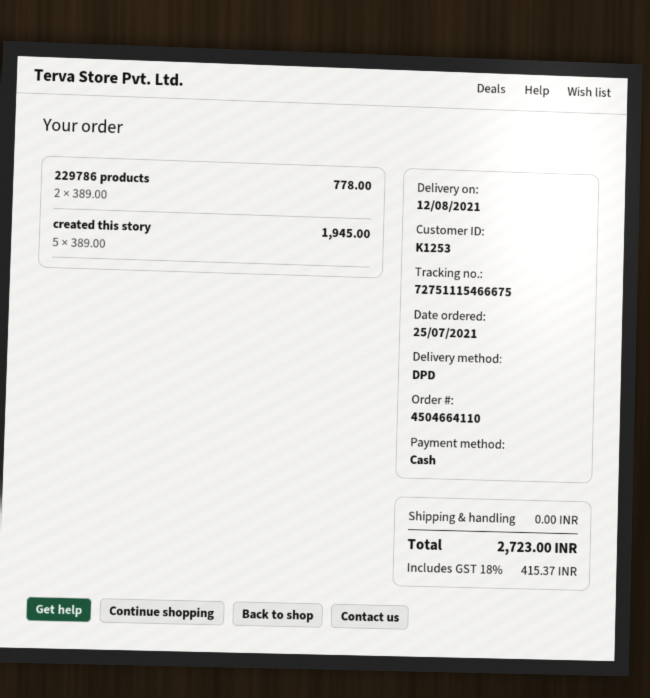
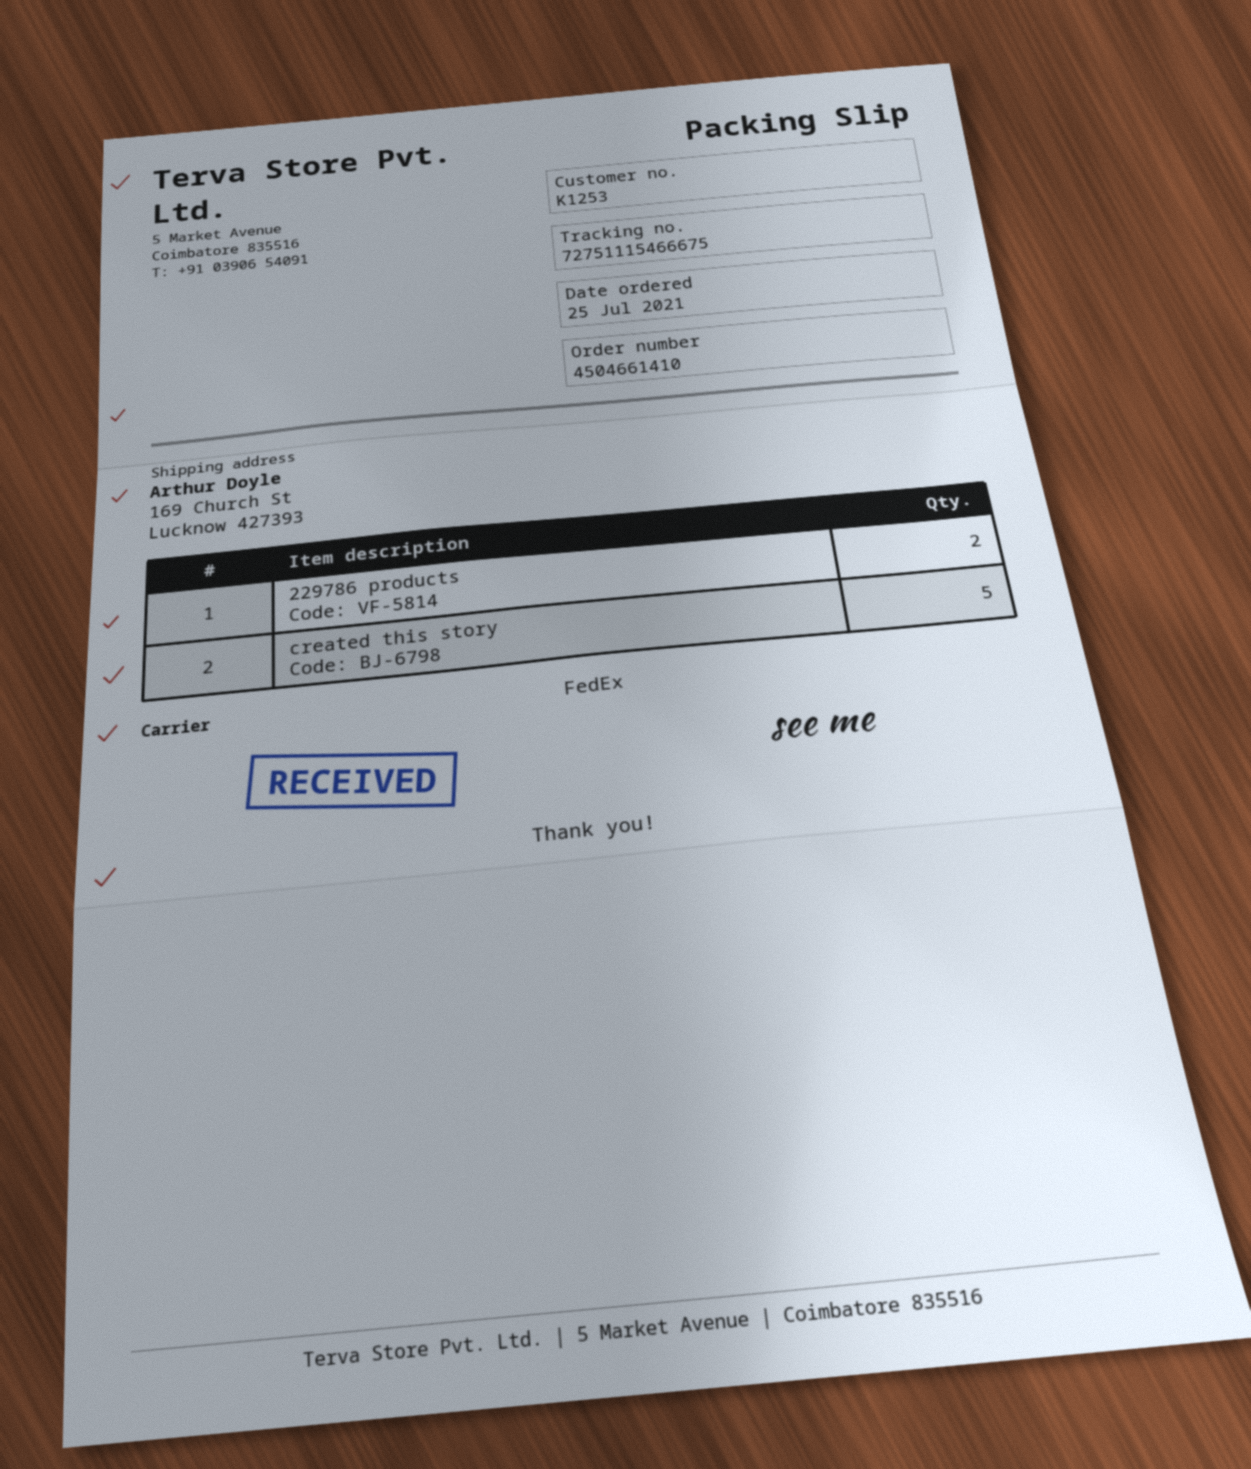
order number: 4504664110 -> 4504661410
shipping method: DPD -> FedEx

